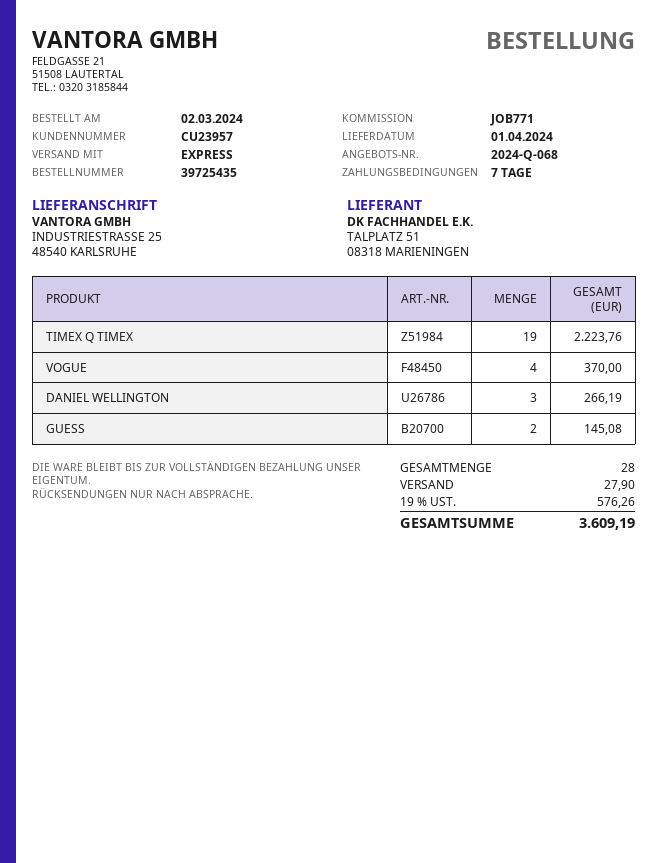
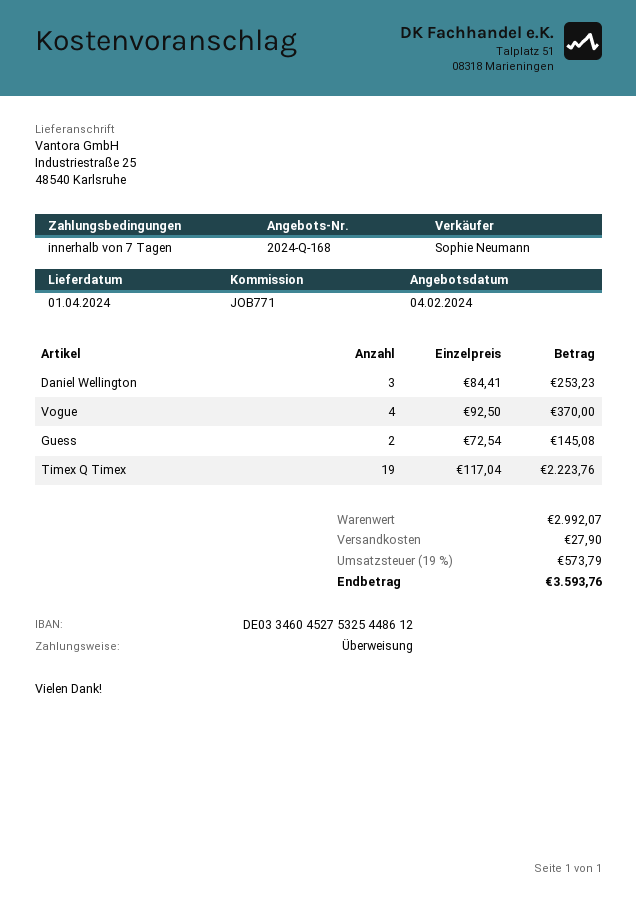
quote number: 2024-Q-068 -> 2024-Q-168
DANIEL WELLINGTON: 3 for 266.19 -> 3 for 253.23
tax: 19% = 576.26 -> 19% = 573.79
total: 3609.19 -> 3593.76

